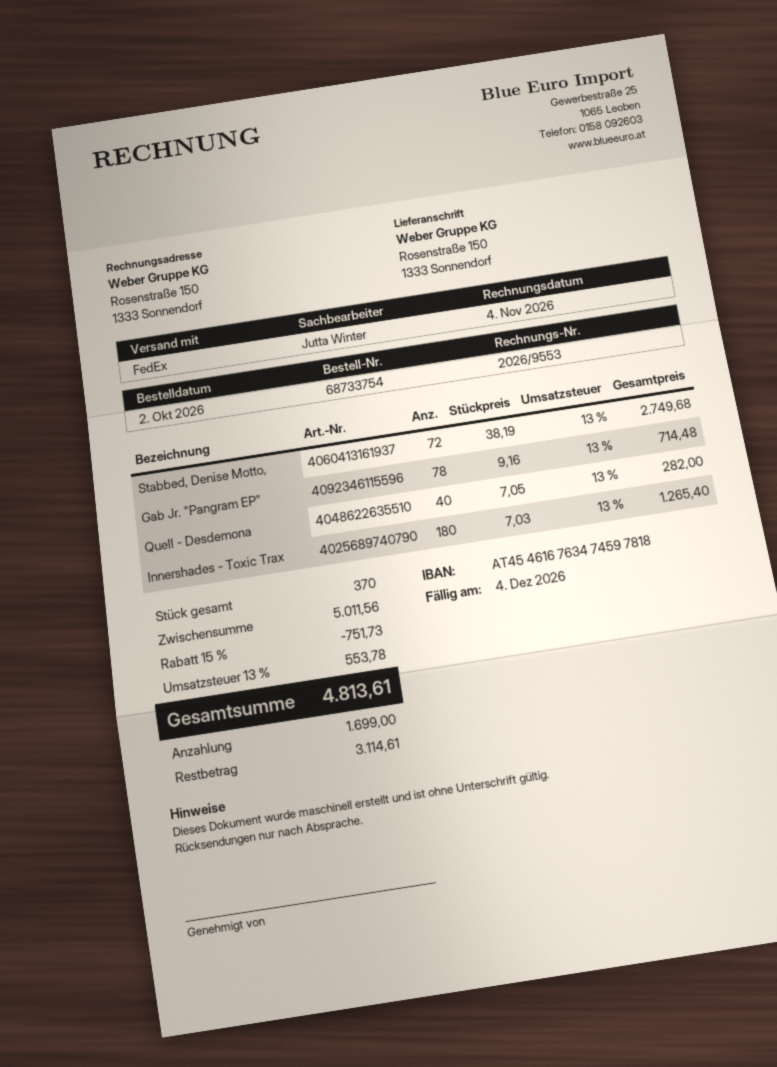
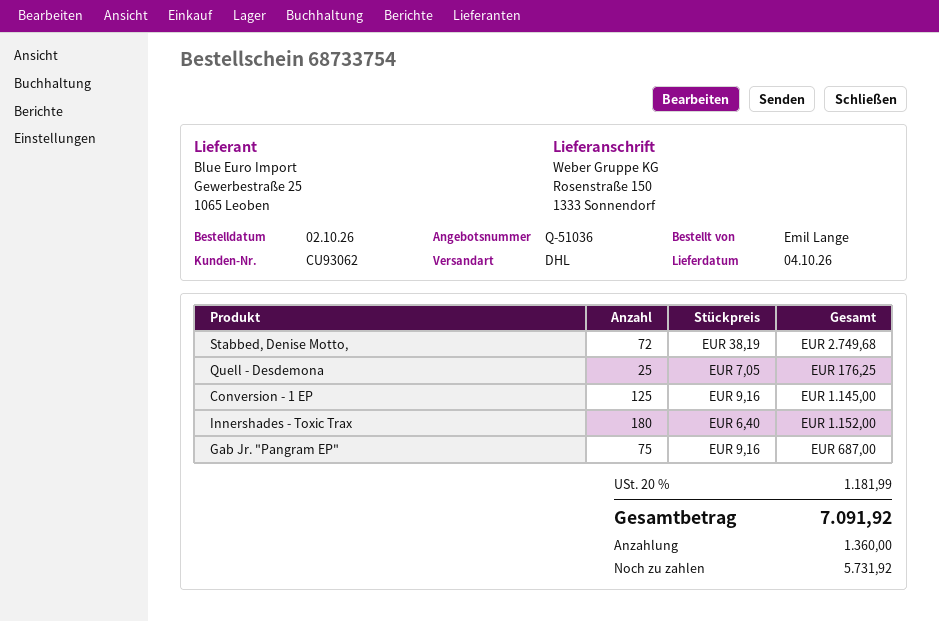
shipping method: FedEx -> DHL
Gab Jr. "Pangram EP": 78 x 9.16 = 714.48 -> 75 x 9.16 = 687.00
Quell - Desdemona: 40 x 7.05 = 282.00 -> 25 x 7.05 = 176.25
Innershades - Toxic Trax: 180 x 7.03 = 1265.40 -> 180 x 6.40 = 1152.00
Conversion - 1 EP: none -> 125 x 9.16 = 1145.00
discount: 15% = 751.73 -> none
tax: 13% = 553.78 -> 20% = 1181.99
total: 4813.61 -> 7091.92
deposit: 1699.00 -> 1360.00
balance: 3114.61 -> 5731.92

